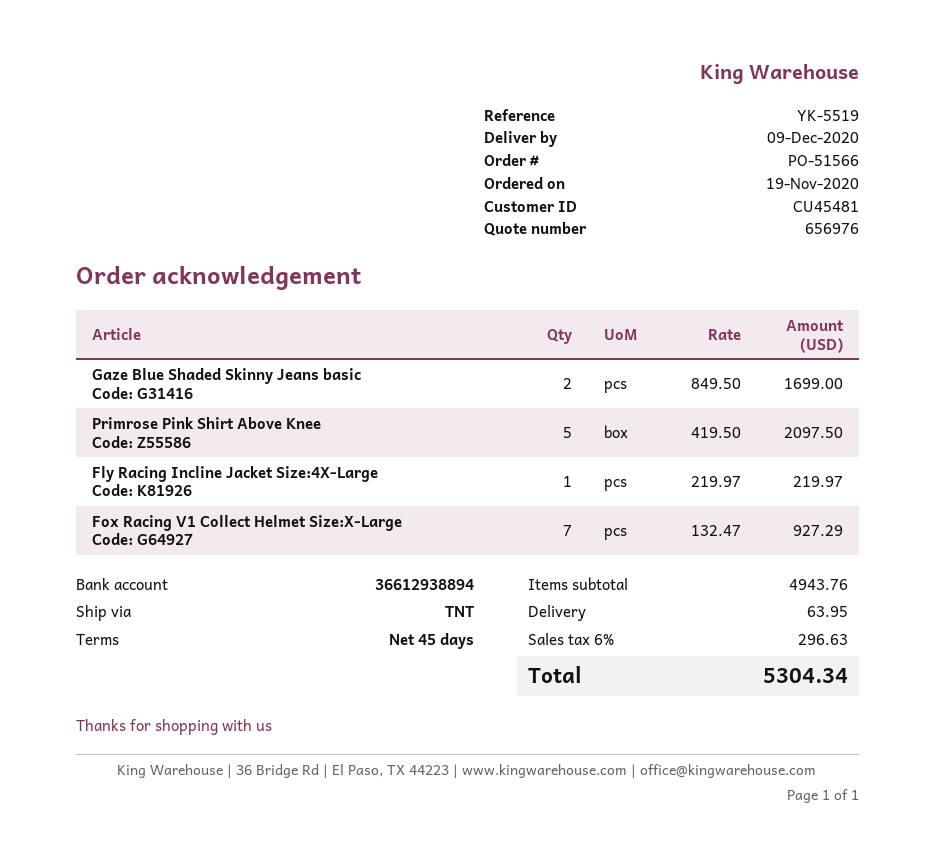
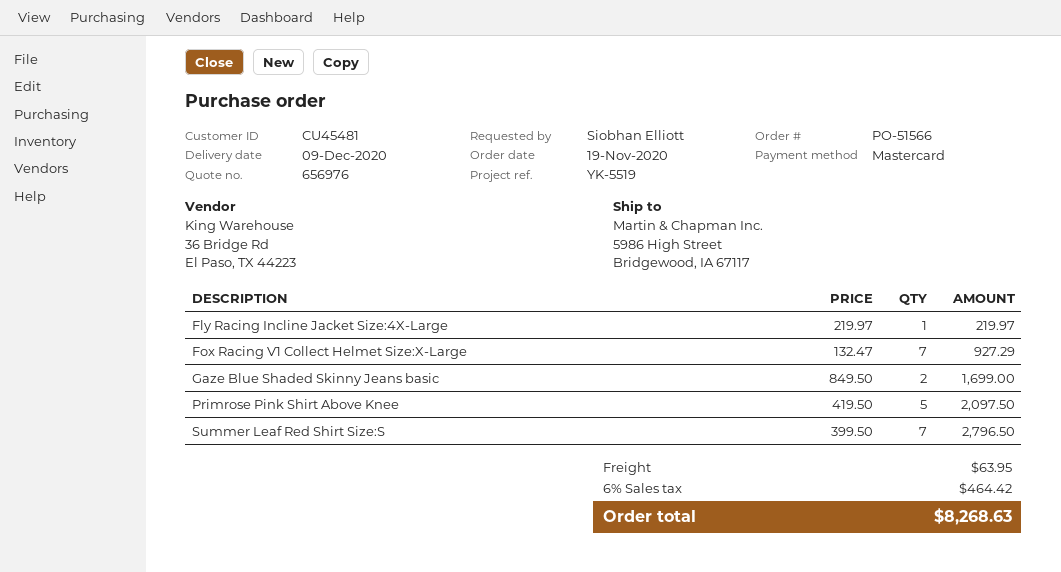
Summer Leaf Red Shirt Size:S: none -> 7 x 399.50 = 2796.50
tax: 6% = 296.63 -> 6% = 464.42
total: 5304.34 -> 8268.63

